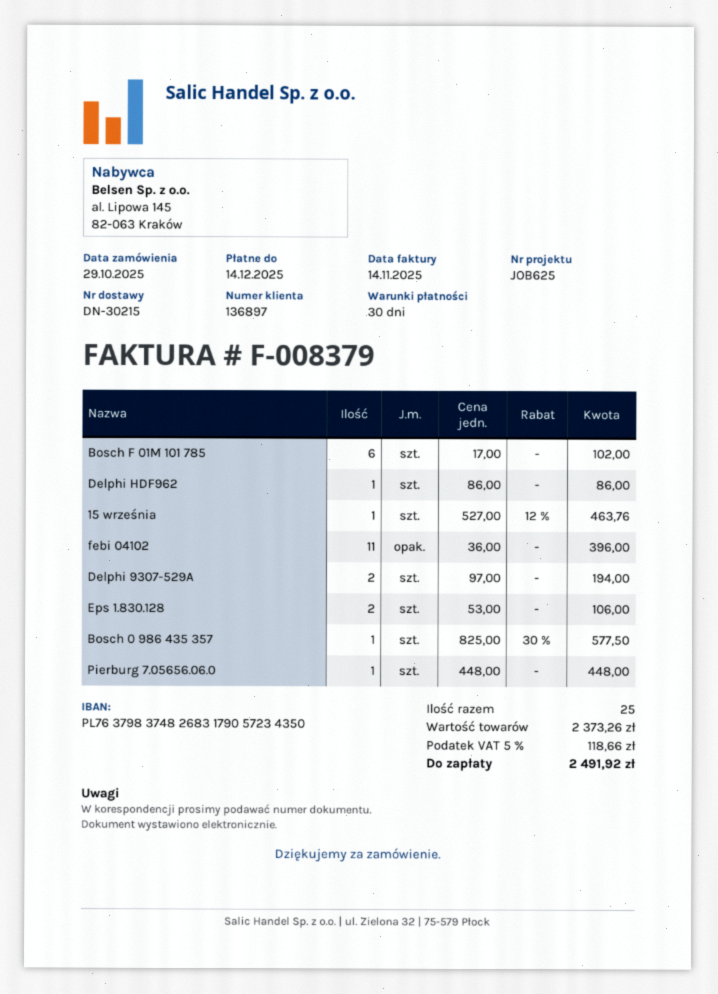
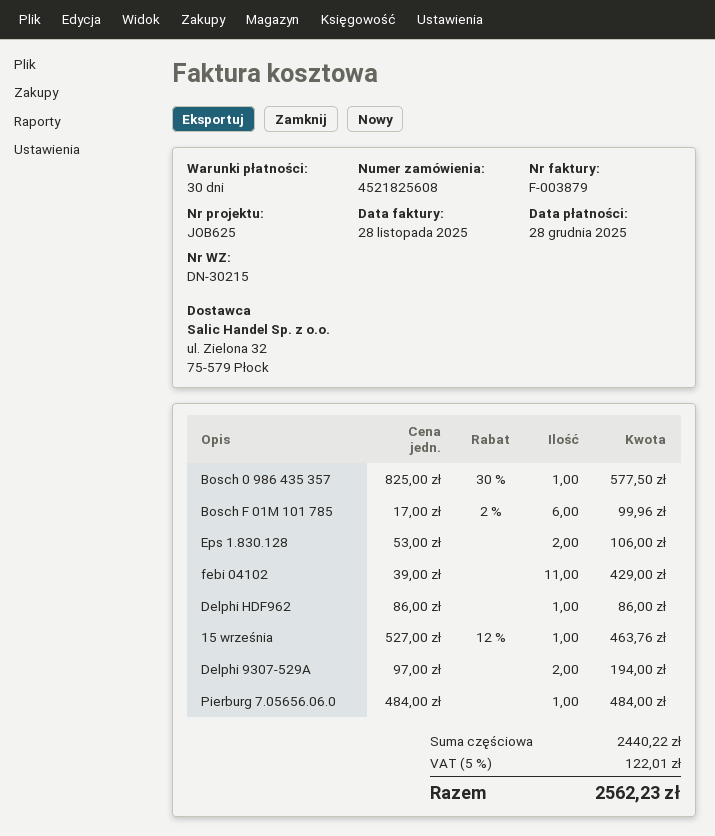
invoice number: F-008379 -> F-003879
invoice date: 2025-11-14 -> 2025-11-28
due date: 2025-12-14 -> 2025-12-28
Bosch F 01M 101 785: 6 x 17.00 = 102.00 -> 6 x 17.00 - 2% = 99.96
febi 04102: 11 x 36.00 = 396.00 -> 11 x 39.00 = 429.00
Pierburg 7.05656.06.0: 1 x 448.00 = 448.00 -> 1 x 484.00 = 484.00
subtotal: 2373.26 -> 2440.22
tax: 5% = 118.66 -> 5% = 122.01
total: 2491.92 -> 2562.23

